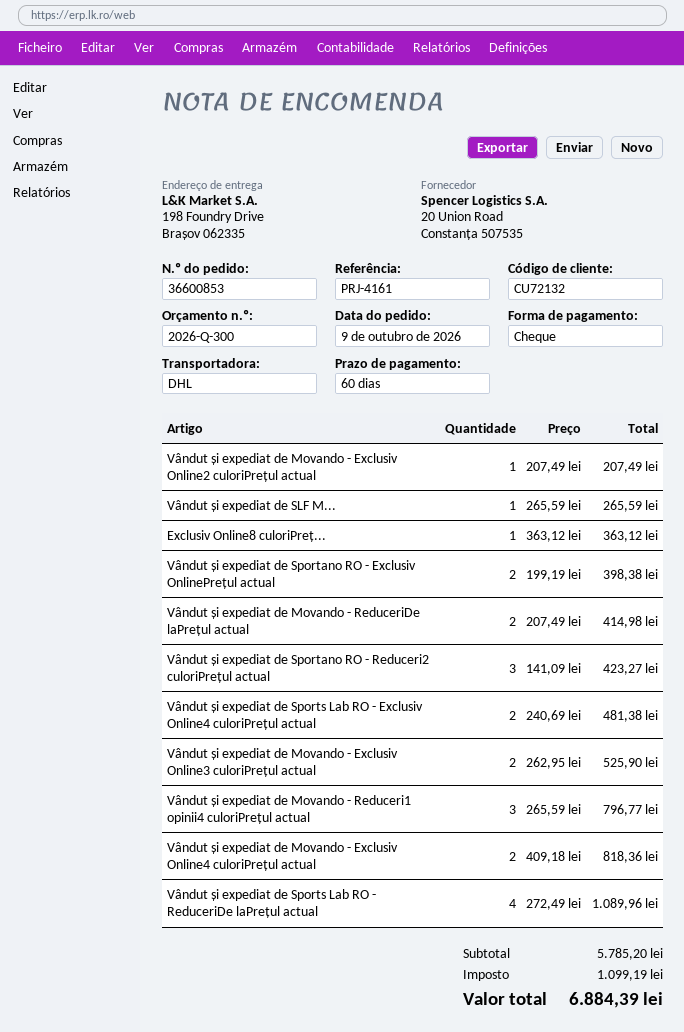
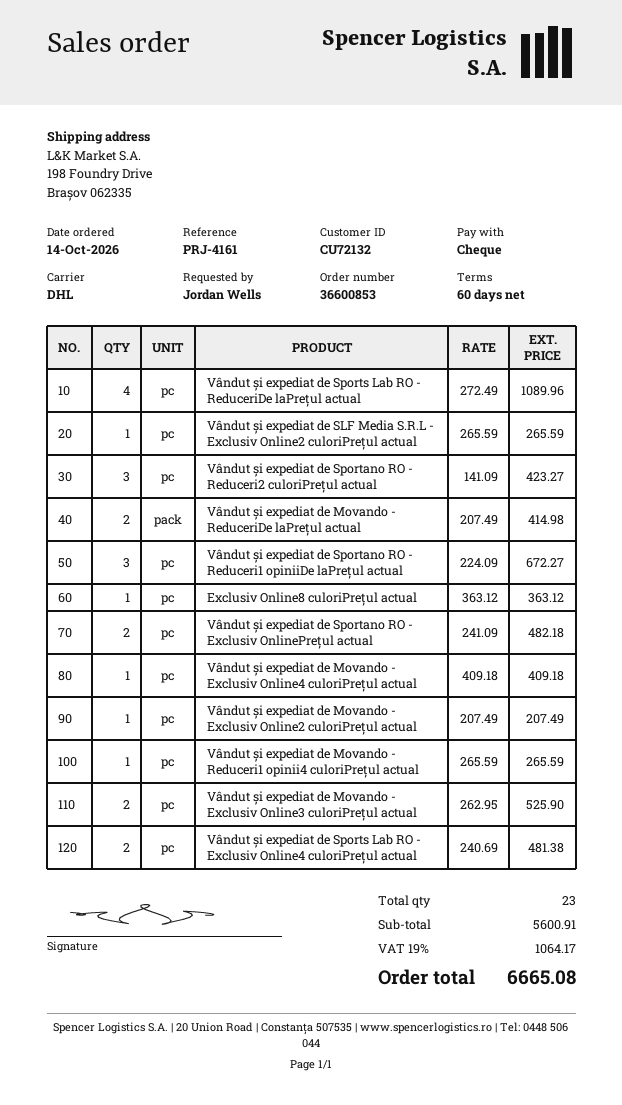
order date: 2026-10-09 -> 2026-10-14
Vândut și expediat de Sportano RO - Exclusiv OnlinePrețul actual: 2 x 199.19 = 398.38 -> 2 x 241.09 = 482.18
Vândut și expediat de Movando - Reduceri1 opinii4 culoriPrețul actual: 3 x 265.59 = 796.77 -> 1 x 265.59 = 265.59
Vândut și expediat de Movando - Exclusiv Online4 culoriPrețul actual: 2 x 409.18 = 818.36 -> 1 x 409.18 = 409.18
Vândut și expediat de Sportano RO - Reduceri1 opiniiDe laPrețul actual: none -> 3 x 224.09 = 672.27
subtotal: 5785.20 -> 5600.91
tax: 1099.19 -> 1064.17
total: 6884.39 -> 6665.08

